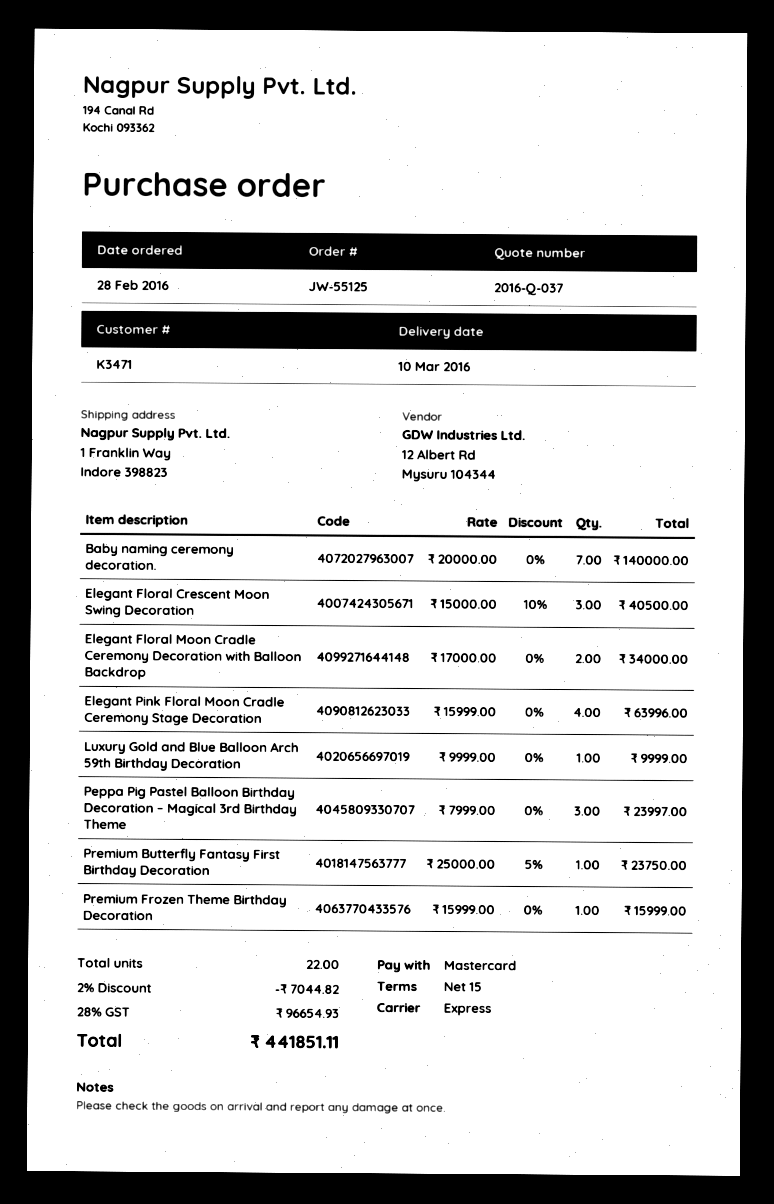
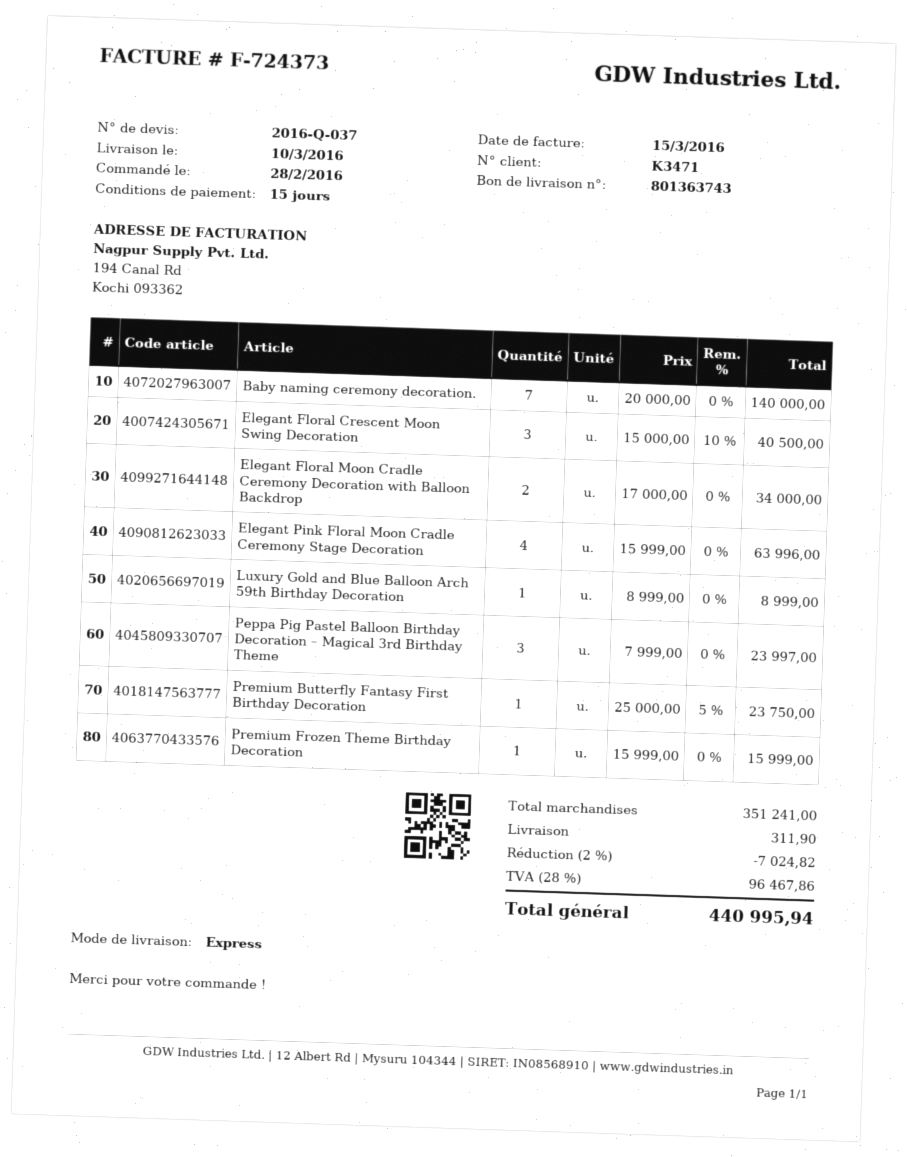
Luxury Gold and Blue Balloon Arch 59th Birthday Decoration: 1 x 9999.00 = 9999.00 -> 1 x 8999.00 = 8999.00
discount: 2% = 7044.82 -> 2% = 7024.82
shipping: none -> 311.90
tax: 28% = 96654.93 -> 28% = 96467.86
total: 441851.11 -> 440995.94

